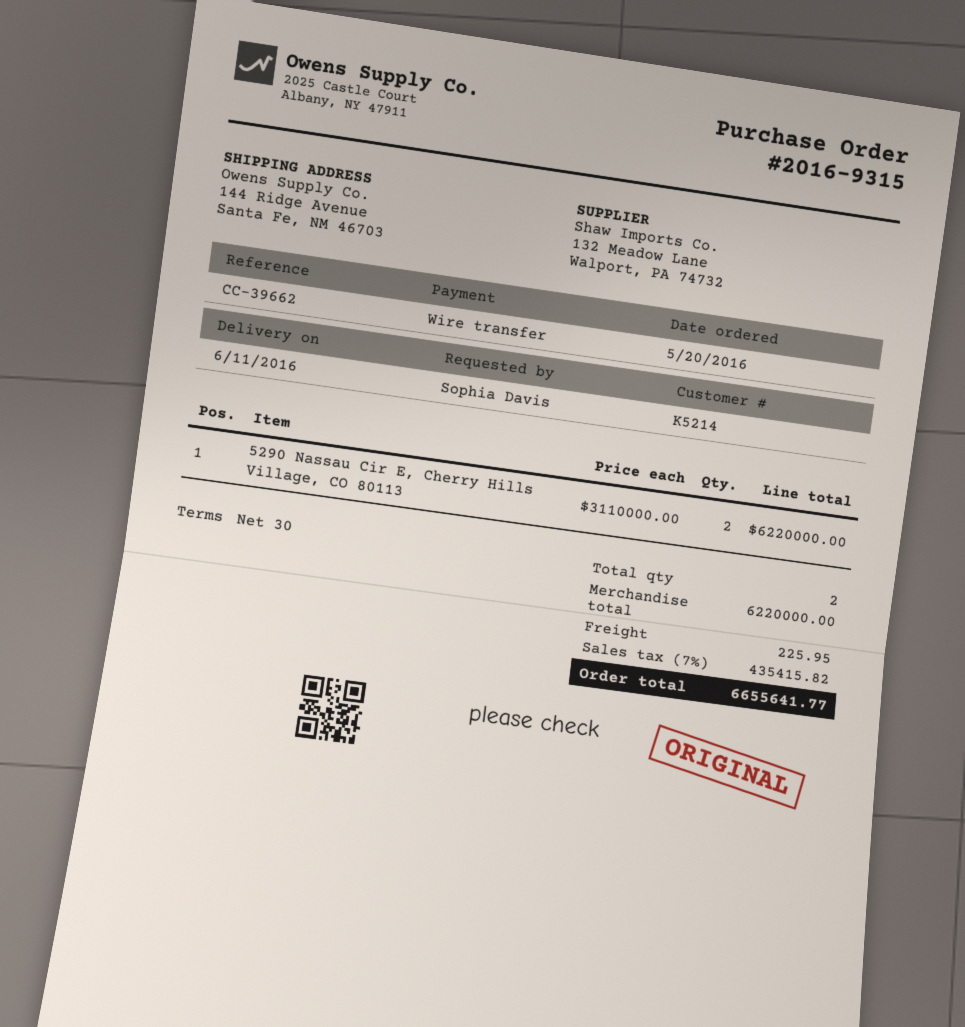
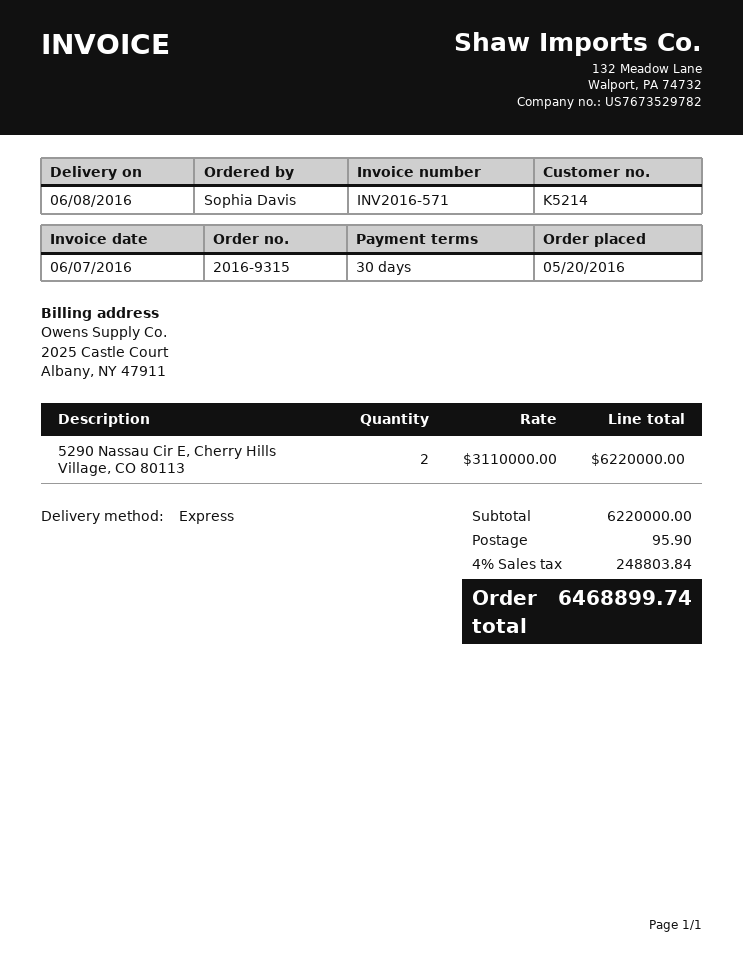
delivery date: 2016-06-11 -> 2016-06-08
shipping: 225.95 -> 95.90
tax: 7% = 435415.82 -> 4% = 248803.84
total: 6655641.77 -> 6468899.74

